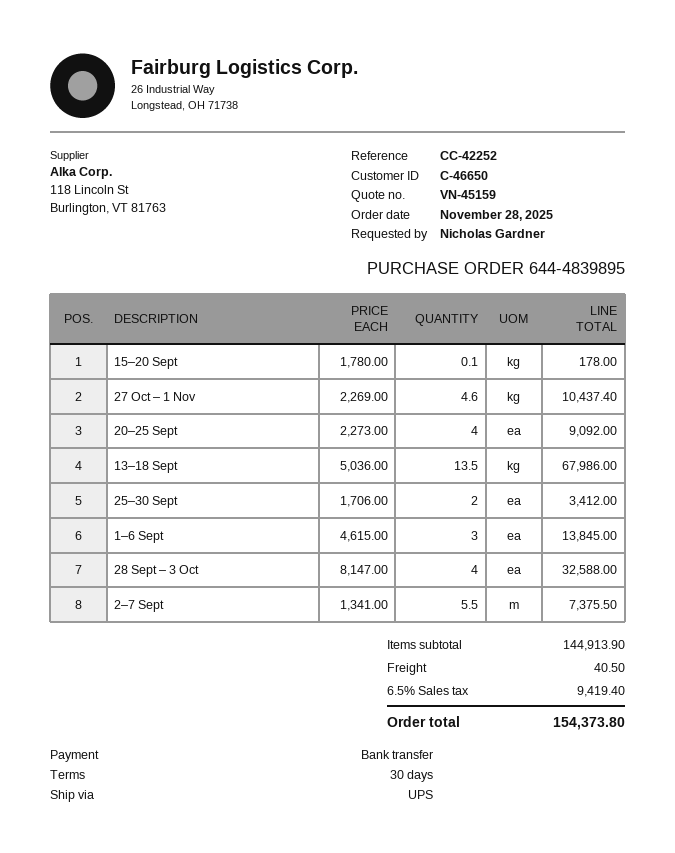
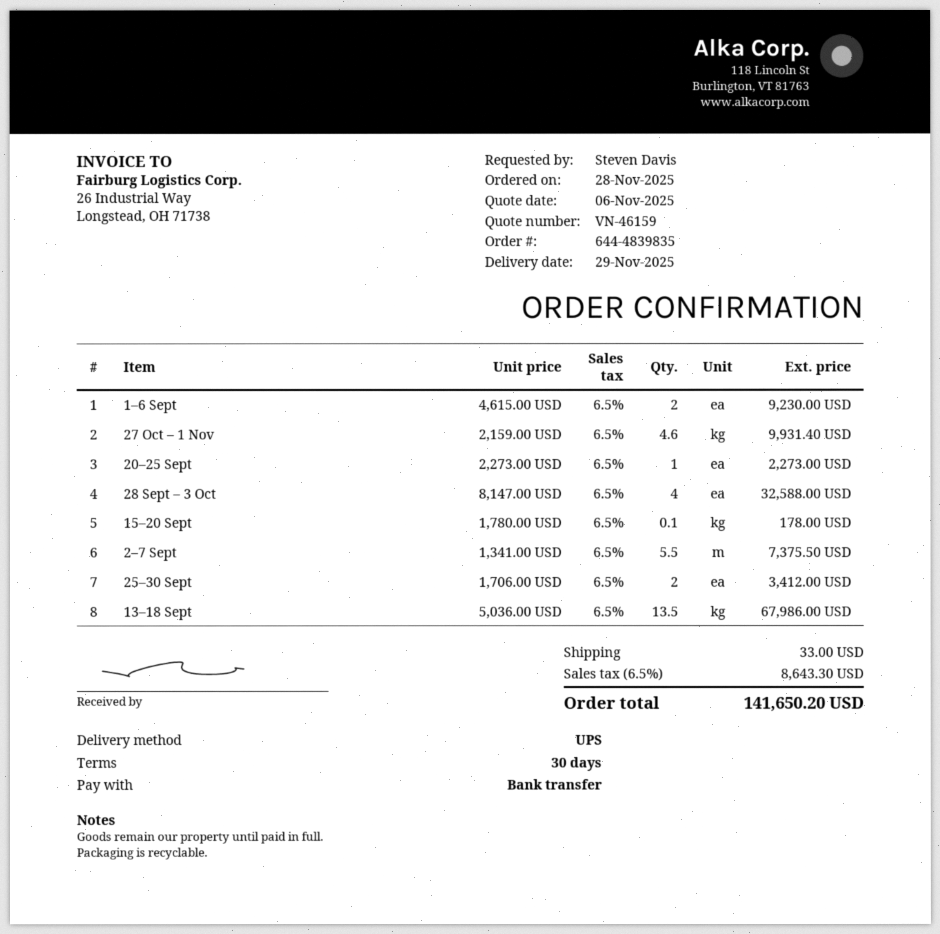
quote number: VN-45159 -> VN-46159
order number: 644-4839895 -> 644-4839835
ordered by: Nicholas Gardner -> Steven Davis
27 Oct – 1 Nov: 4.6 x 2269.00 = 10437.40 -> 4.6 x 2159.00 = 9931.40
20–25 Sept: 4 x 2273.00 = 9092.00 -> 1 x 2273.00 = 2273.00
1–6 Sept: 3 x 4615.00 = 13845.00 -> 2 x 4615.00 = 9230.00
shipping: 40.50 -> 33.00
tax: 6.5% = 9419.40 -> 6.5% = 8643.30
total: 154373.80 -> 141650.20

